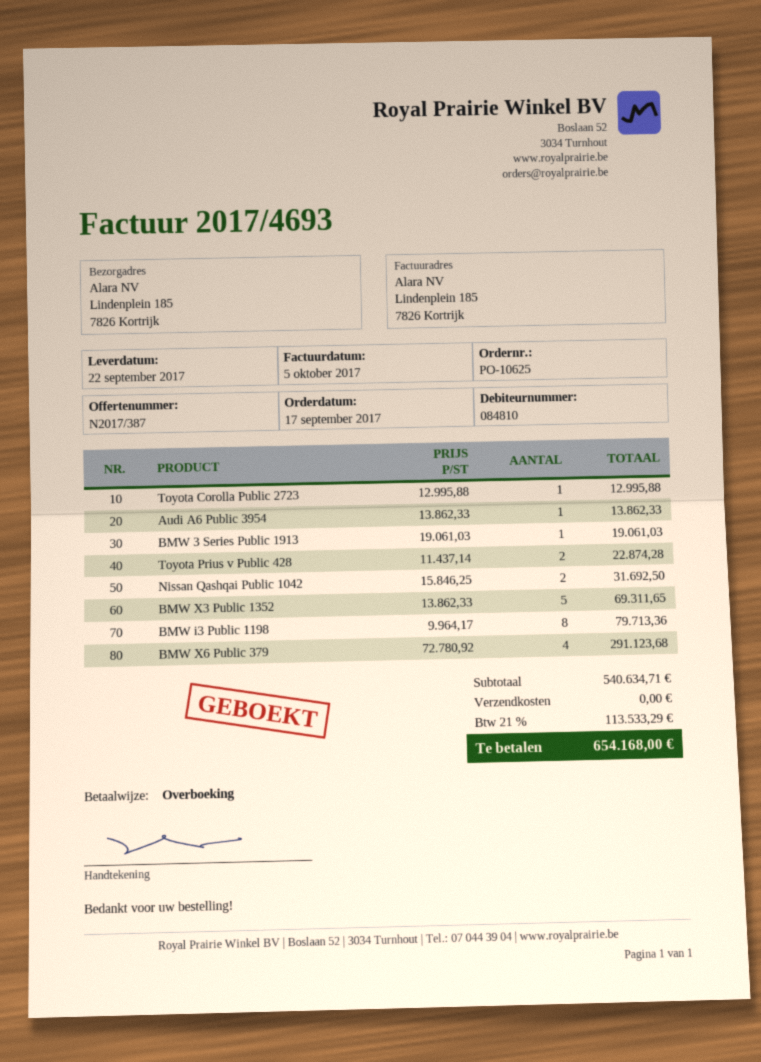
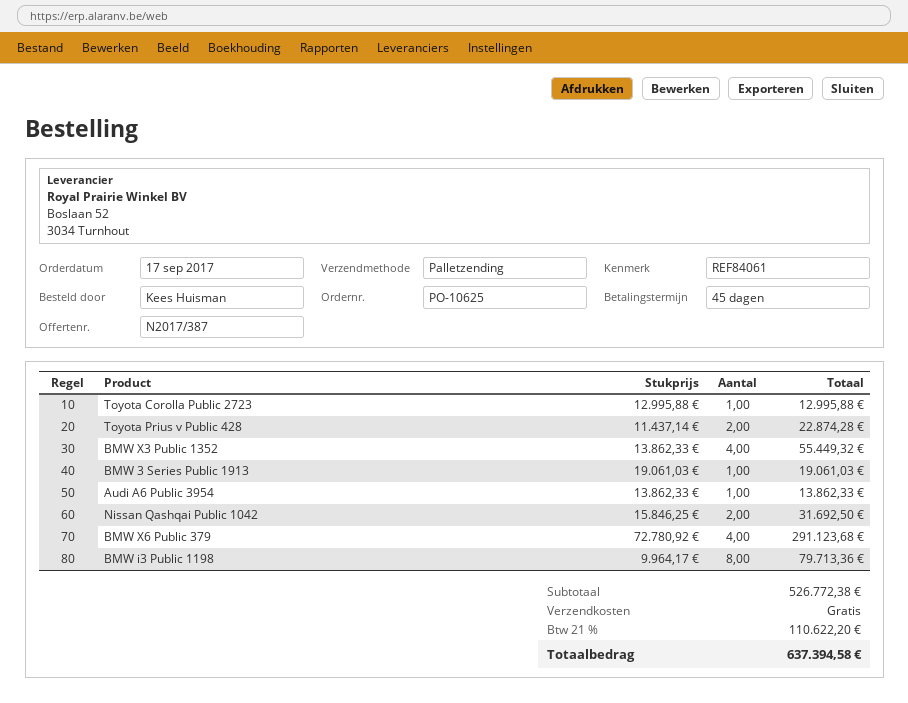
BMW X3 Public 1352: 5 x 13862.33 = 69311.65 -> 4 x 13862.33 = 55449.32
subtotal: 540634.71 -> 526772.38
tax: 21% = 113533.29 -> 21% = 110622.20
total: 654168.00 -> 637394.58

